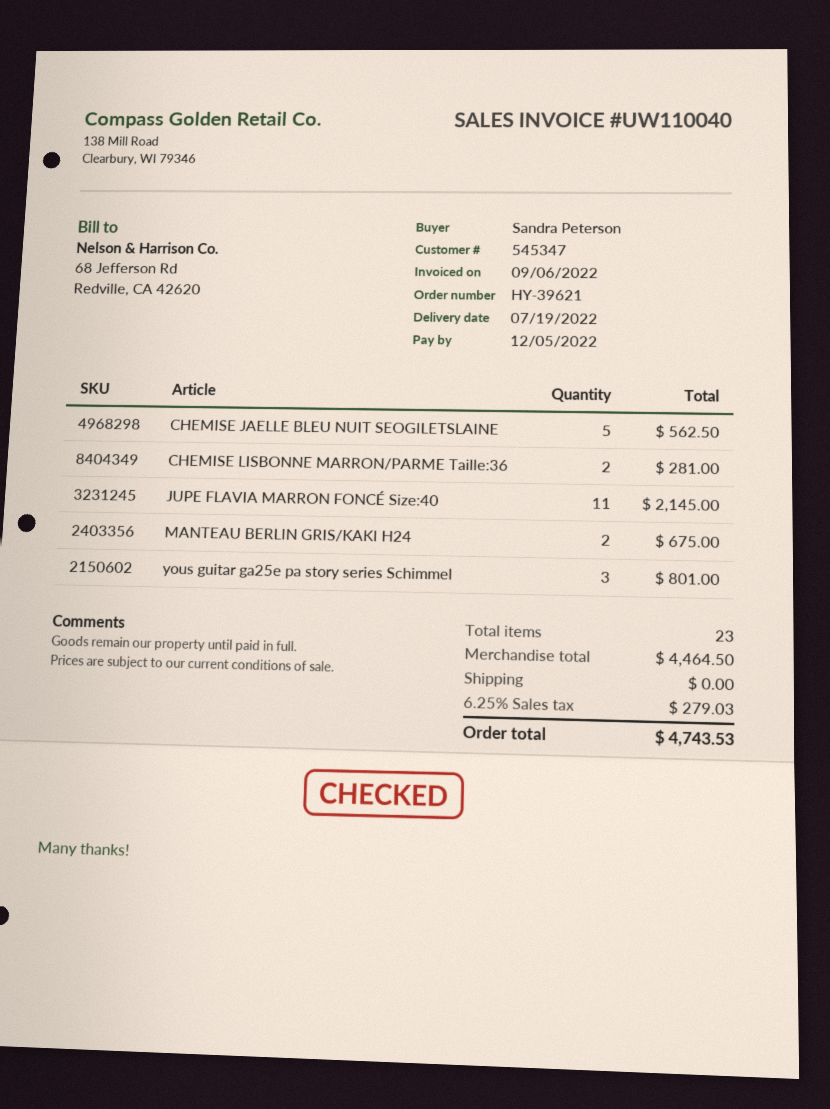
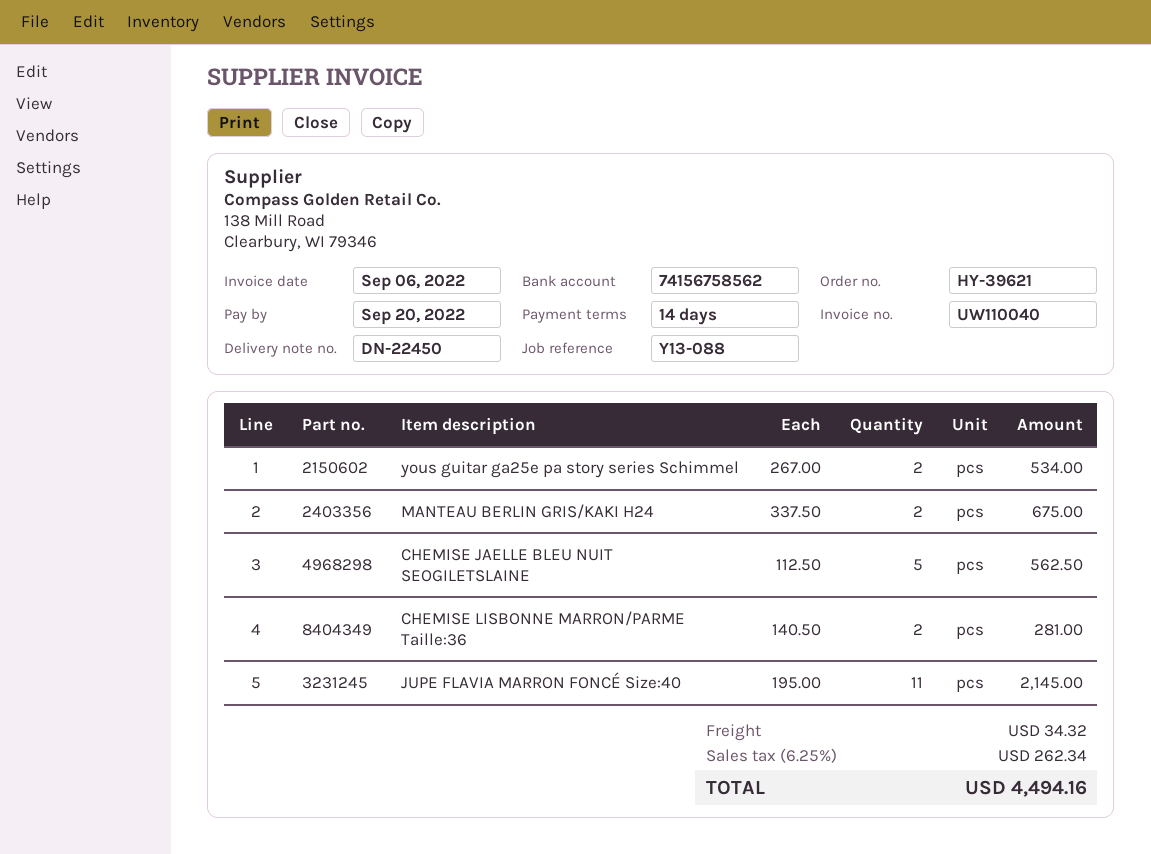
due date: 2022-12-05 -> 2022-09-20
yous guitar ga25e pa story series Schimmel: 3 for 801.00 -> 2 for 534.00
shipping: 0.00 -> 34.32
tax: 6.25% = 279.03 -> 6.25% = 262.34
total: 4743.53 -> 4494.16

